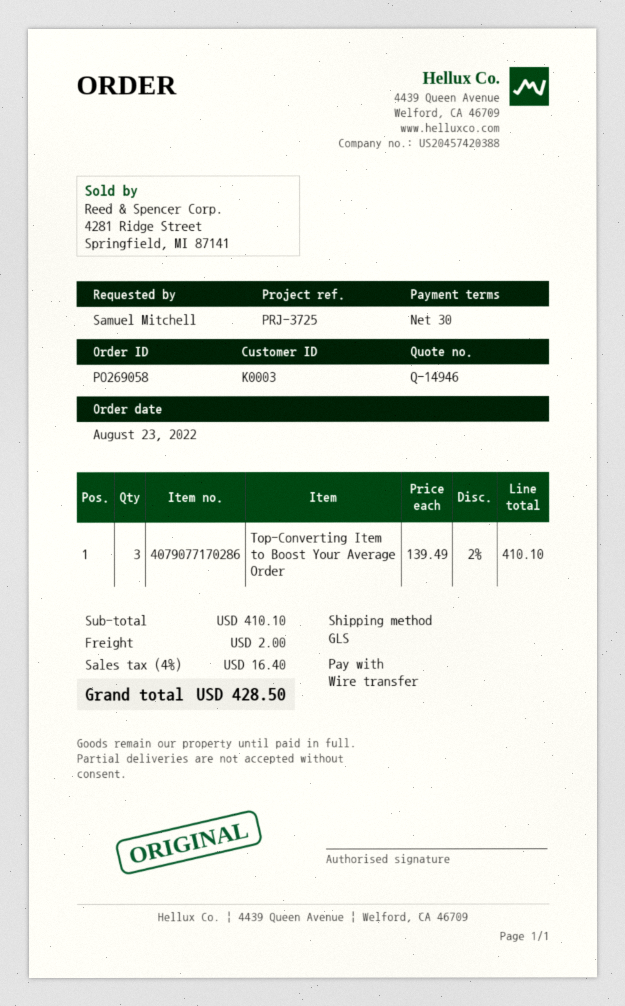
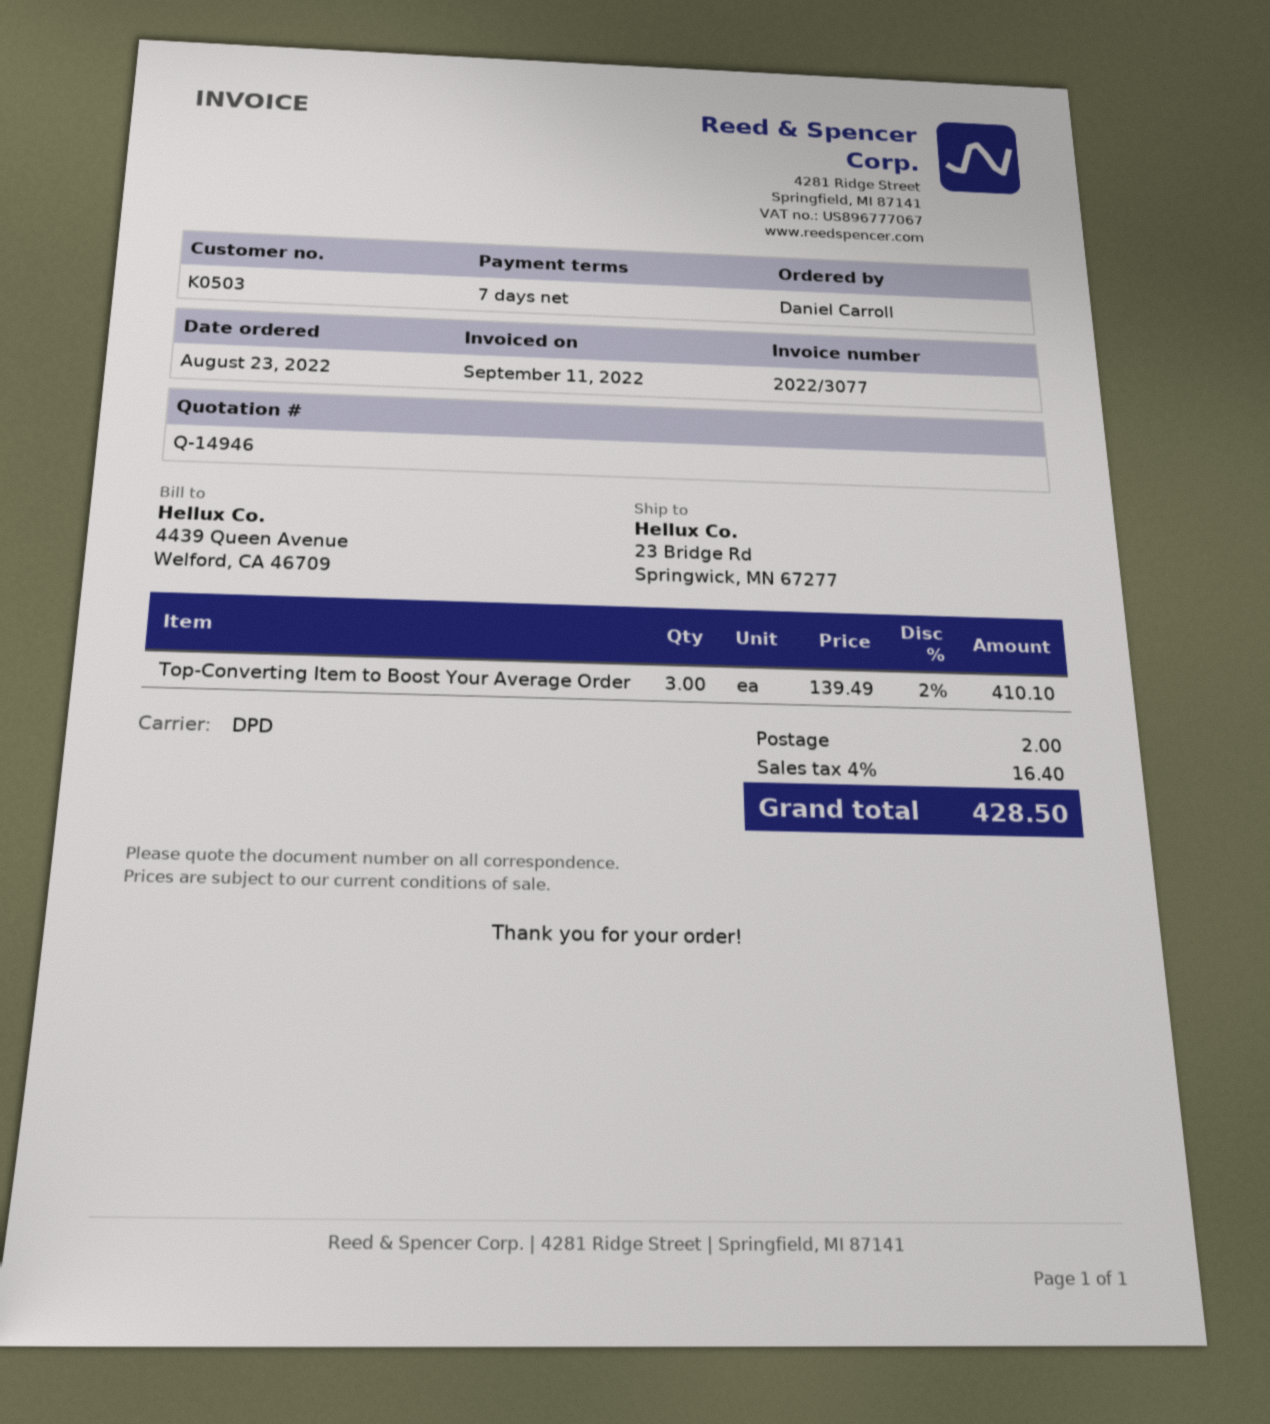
payment terms: 30 days -> 7 days
customer number: K0003 -> K0503
ordered by: Samuel Mitchell -> Daniel Carroll
shipping method: GLS -> DPD

